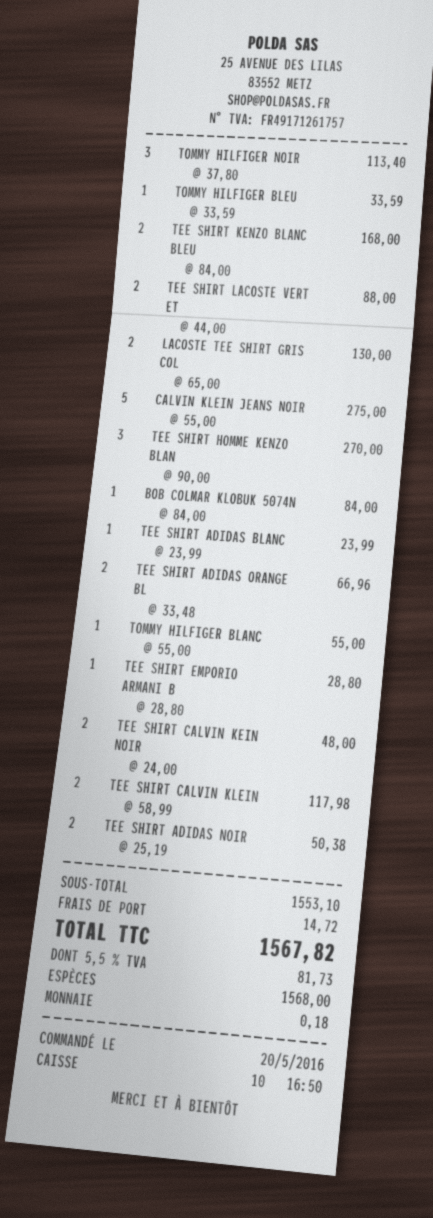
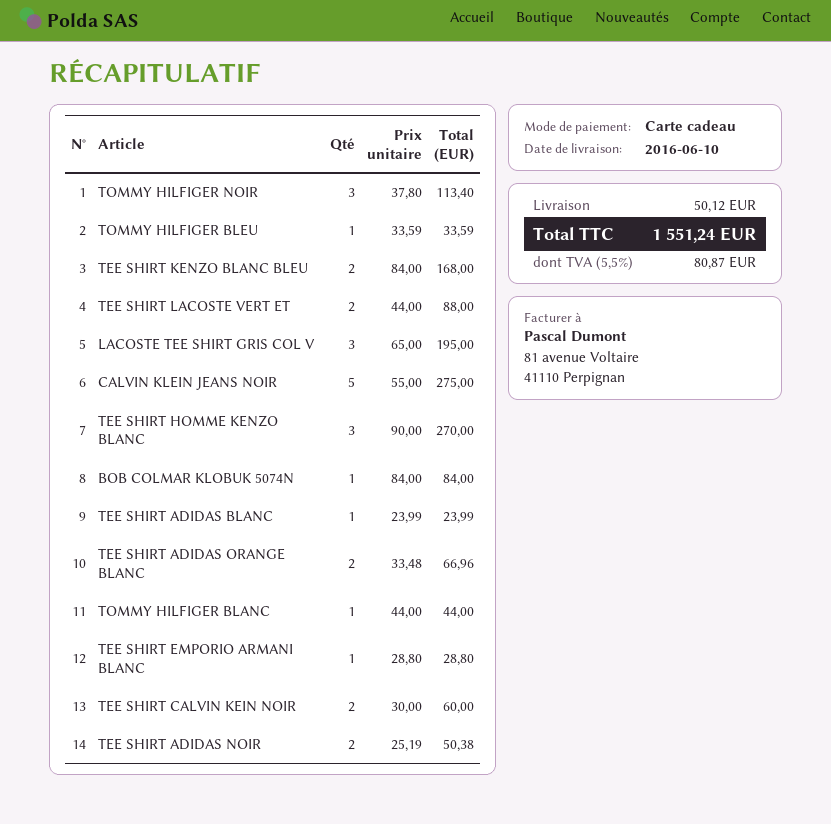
payment method: cash -> gift card
LACOSTE TEE SHIRT GRIS COL: 2 x 65.00 = 130.00 -> 3 x 65.00 = 195.00
TOMMY HILFIGER BLANC: 1 x 55.00 = 55.00 -> 1 x 44.00 = 44.00
TEE SHIRT CALVIN KEIN NOIR: 2 x 24.00 = 48.00 -> 2 x 30.00 = 60.00
TEE SHIRT CALVIN KLEIN: 2 x 58.99 = 117.98 -> none
shipping: 14.72 -> 50.12
tax: 5.5% = 81.73 -> 5.5% = 80.87
total: 1567.82 -> 1551.24

